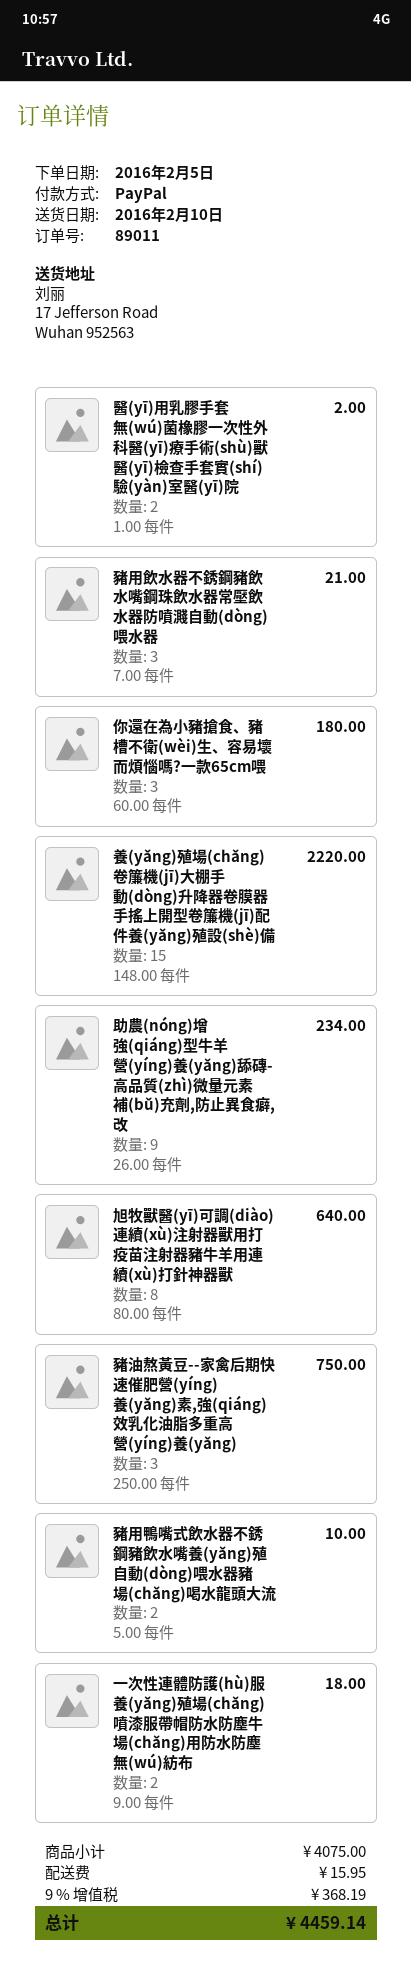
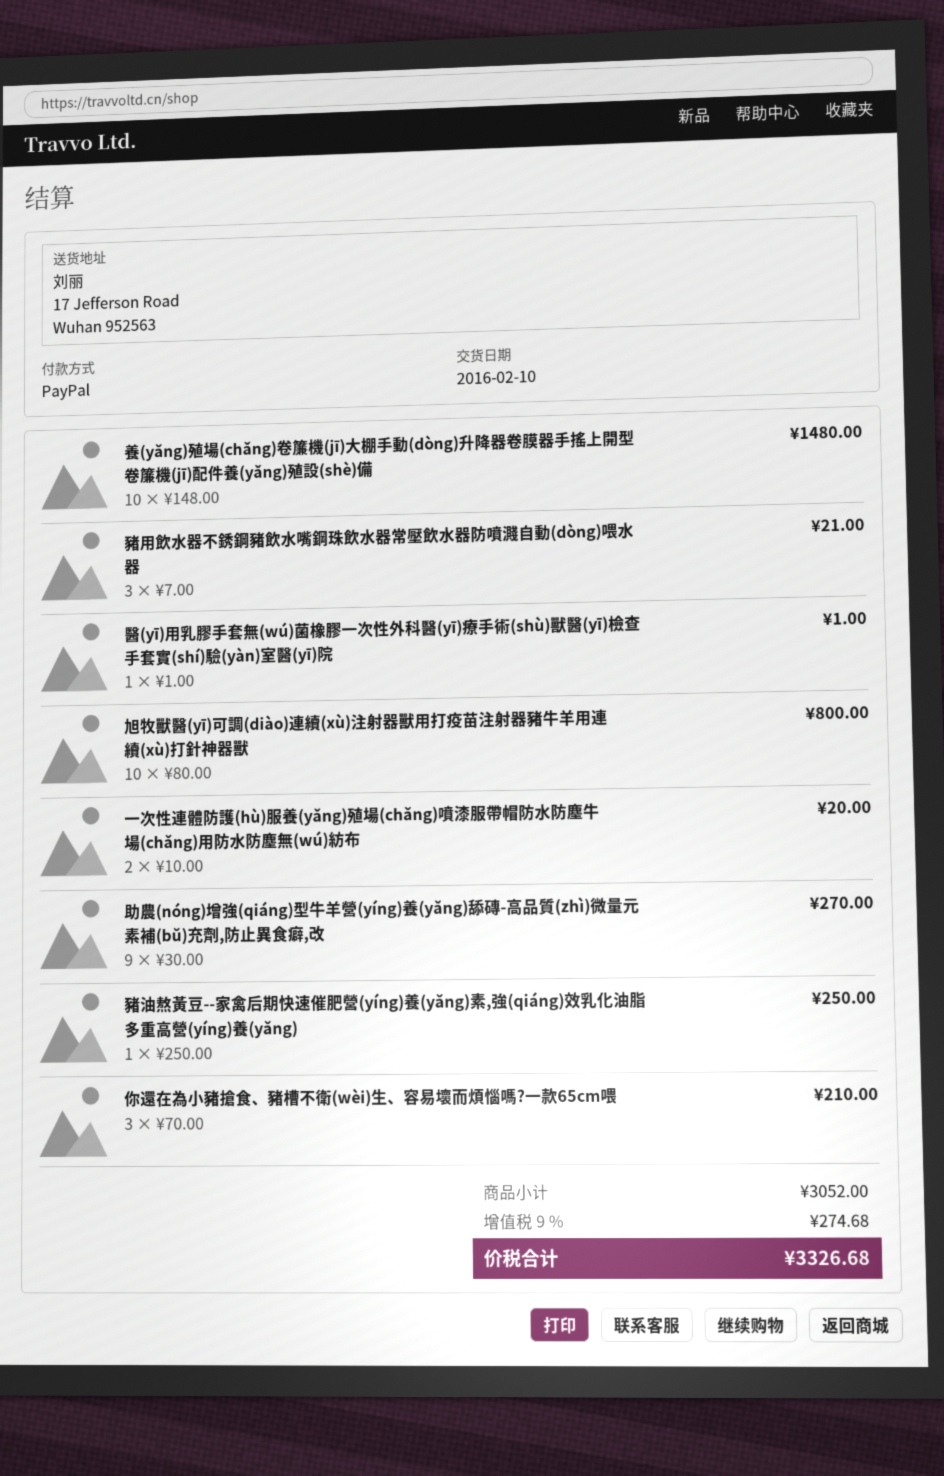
醫(yī)用乳膠手套無(wú)菌橡膠一次性外科醫(yī)療手術(shù)獸醫(yī)檢查手套實(shí)驗(yàn)室醫(yī)院: 2 x 1.00 = 2.00 -> 1 x 1.00 = 1.00
你還在為小豬搶食、豬槽不衛(wèi)生、容易壞而煩惱嗎?一款65cm喂: 3 x 60.00 = 180.00 -> 3 x 70.00 = 210.00
養(yǎng)殖場(chǎng)卷簾機(jī)大棚手動(dòng)升降器卷膜器手搖上開型卷簾機(jī)配件養(yǎng)殖設(shè)備: 15 x 148.00 = 2220.00 -> 10 x 148.00 = 1480.00
助農(nóng)增強(qiáng)型牛羊營(yíng)養(yǎng)舔磚-高品質(zhì)微量元素補(bǔ)充劑,防止異食癖,改: 9 x 26.00 = 234.00 -> 9 x 30.00 = 270.00
旭牧獸醫(yī)可調(diào)連續(xù)注射器獸用打疫苗注射器豬牛羊用連續(xù)打針神器獸: 8 x 80.00 = 640.00 -> 10 x 80.00 = 800.00
豬油熬黃豆--家禽后期快速催肥營(yíng)養(yǎng)素,強(qiáng)效乳化油脂多重高營(yíng)養(yǎng): 3 x 250.00 = 750.00 -> 1 x 250.00 = 250.00
豬用鴨嘴式飲水器不銹鋼豬飲水嘴養(yǎng)殖自動(dòng)喂水器豬場(chǎng)喝水龍頭大流: 2 x 5.00 = 10.00 -> none
一次性連體防護(hù)服養(yǎng)殖場(chǎng)噴漆服帶帽防水防塵牛場(chǎng)用防水防塵無(wú)紡布: 2 x 9.00 = 18.00 -> 2 x 10.00 = 20.00
subtotal: 4075.00 -> 3052.00
shipping: 15.95 -> none
tax: 9% = 368.19 -> 9% = 274.68
total: 4459.14 -> 3326.68

